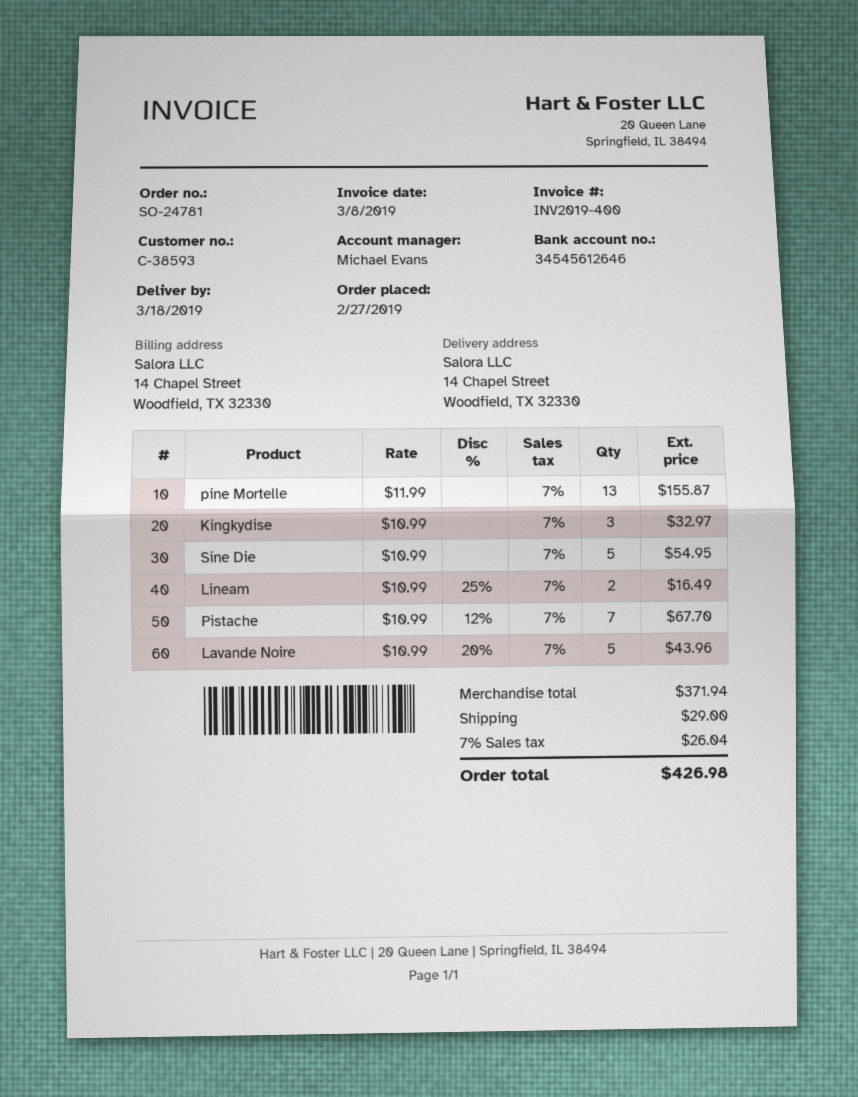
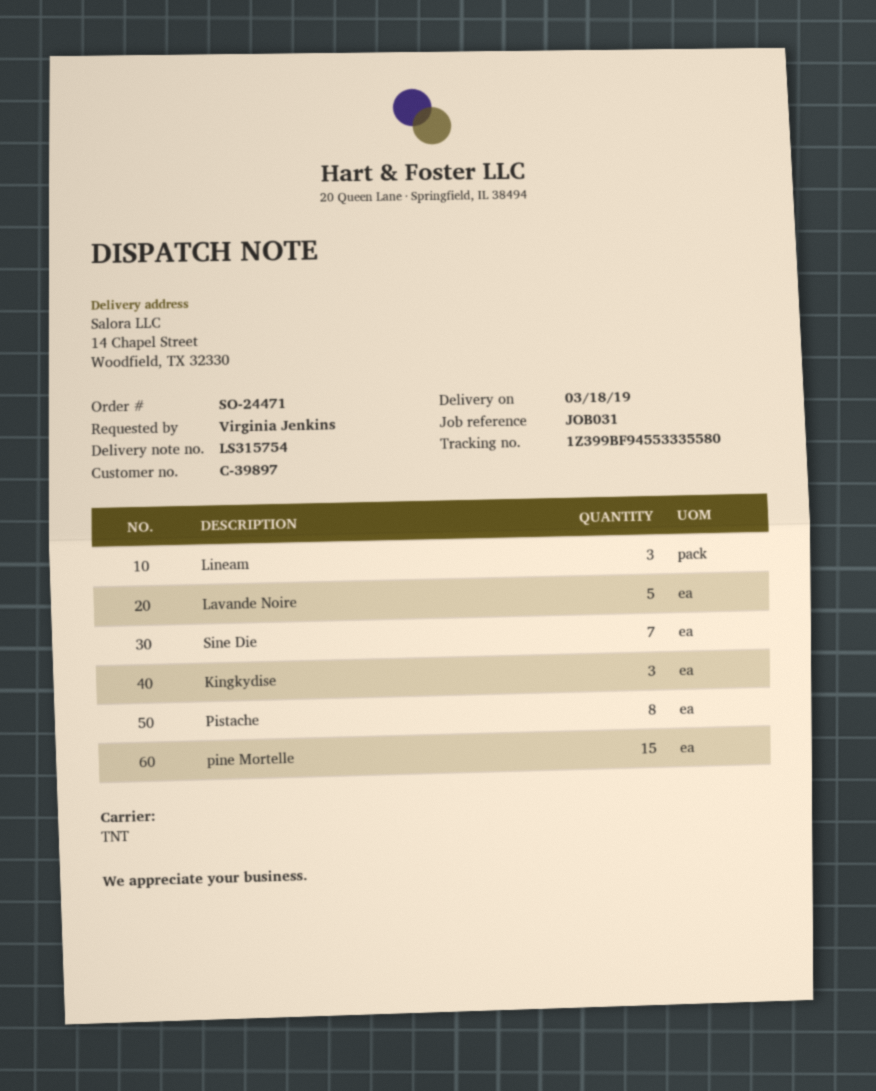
order number: SO-24781 -> SO-24471
customer number: C-38593 -> C-39897
pine Mortelle: 13 -> 15
Sine Die: 5 -> 7
Lineam: 2 -> 3
Pistache: 7 -> 8

